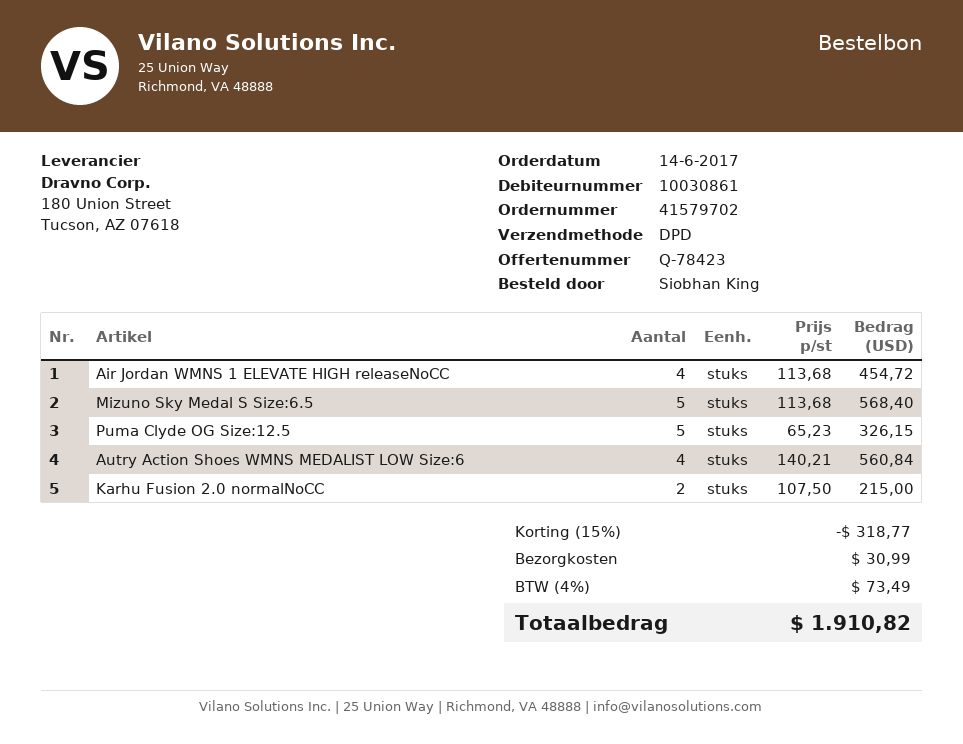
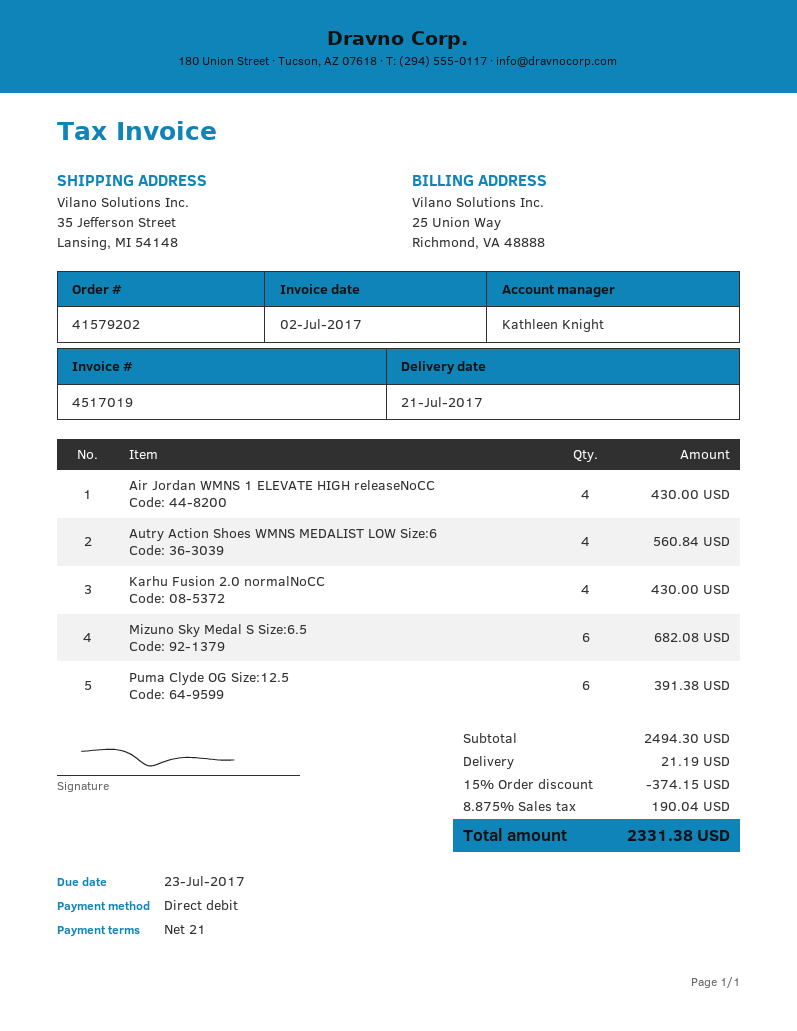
order number: 41579702 -> 41579202
Air Jordan WMNS 1 ELEVATE HIGH releaseNoCC: 4 for 454.72 -> 4 for 430.00
Mizuno Sky Medal S Size:6.5: 5 for 568.40 -> 6 for 682.08
Puma Clyde OG Size:12.5: 5 for 326.15 -> 6 for 391.38
Karhu Fusion 2.0 normalNoCC: 2 for 215.00 -> 4 for 430.00
discount: 15% = 318.77 -> 15% = 374.15
shipping: 30.99 -> 21.19
tax: 4% = 73.49 -> 8.875% = 190.04
total: 1910.82 -> 2331.38

